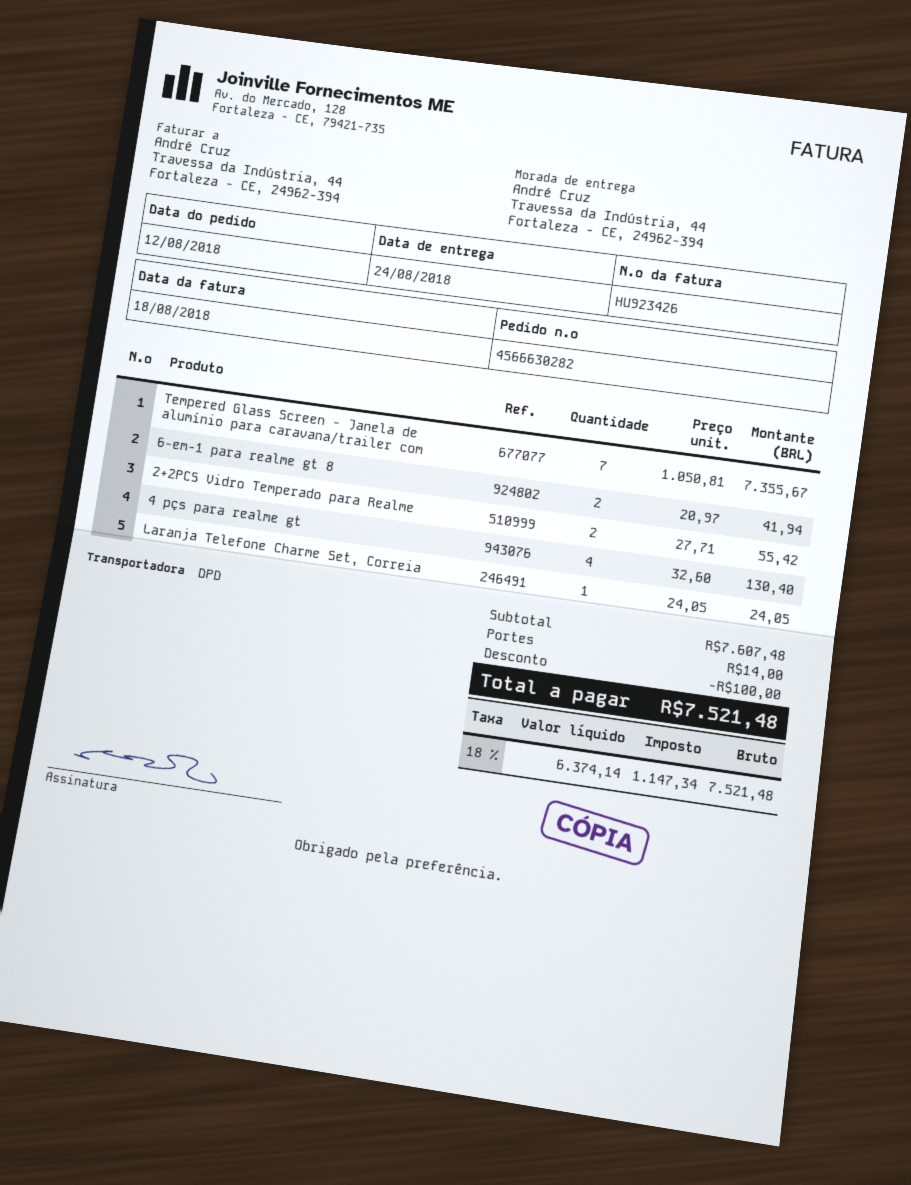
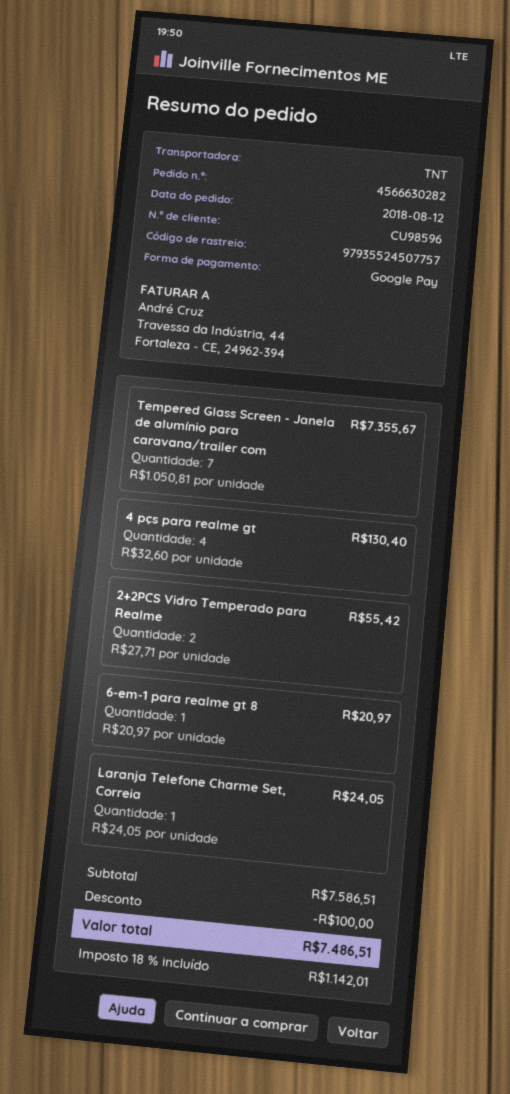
shipping method: DPD -> TNT
6-em-1 para realme gt 8: 2 x 20.97 = 41.94 -> 1 x 20.97 = 20.97
subtotal: 7607.48 -> 7586.51
shipping: 14.00 -> none
tax: 18% = 1147.34 -> 18% = 1142.01
total: 7521.48 -> 7486.51

